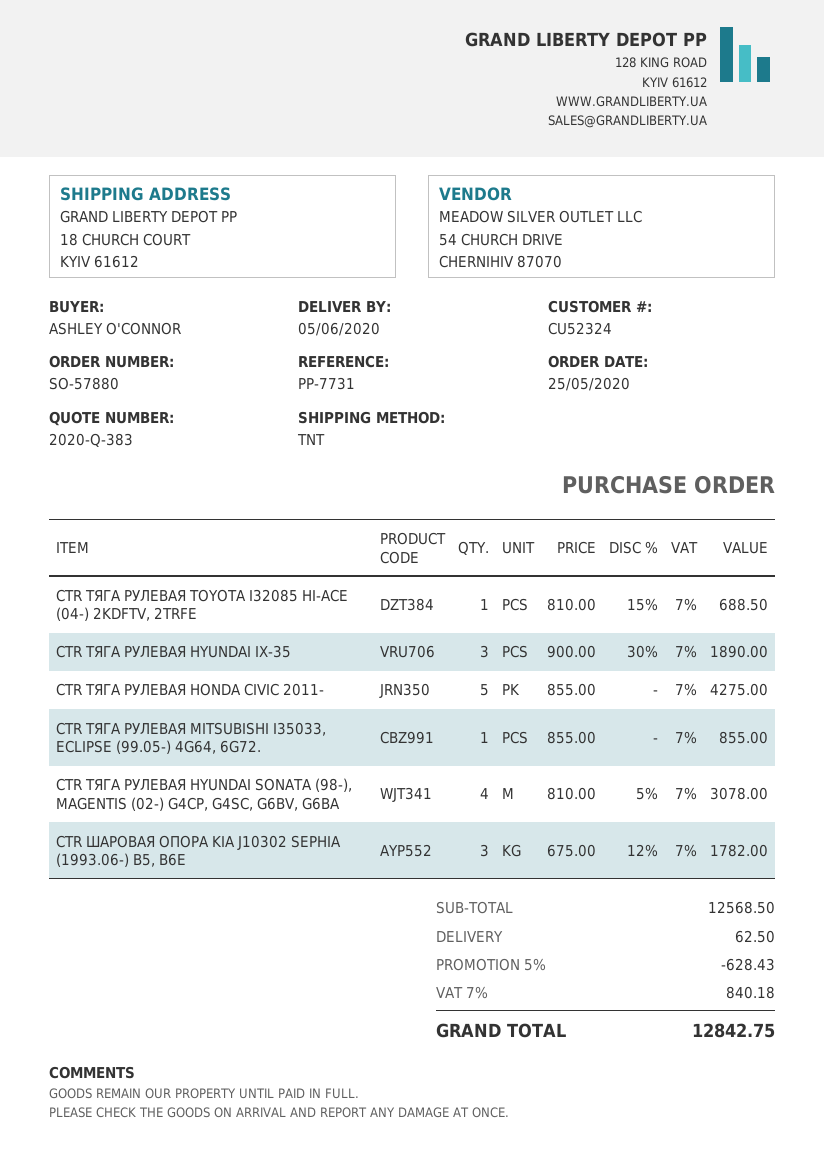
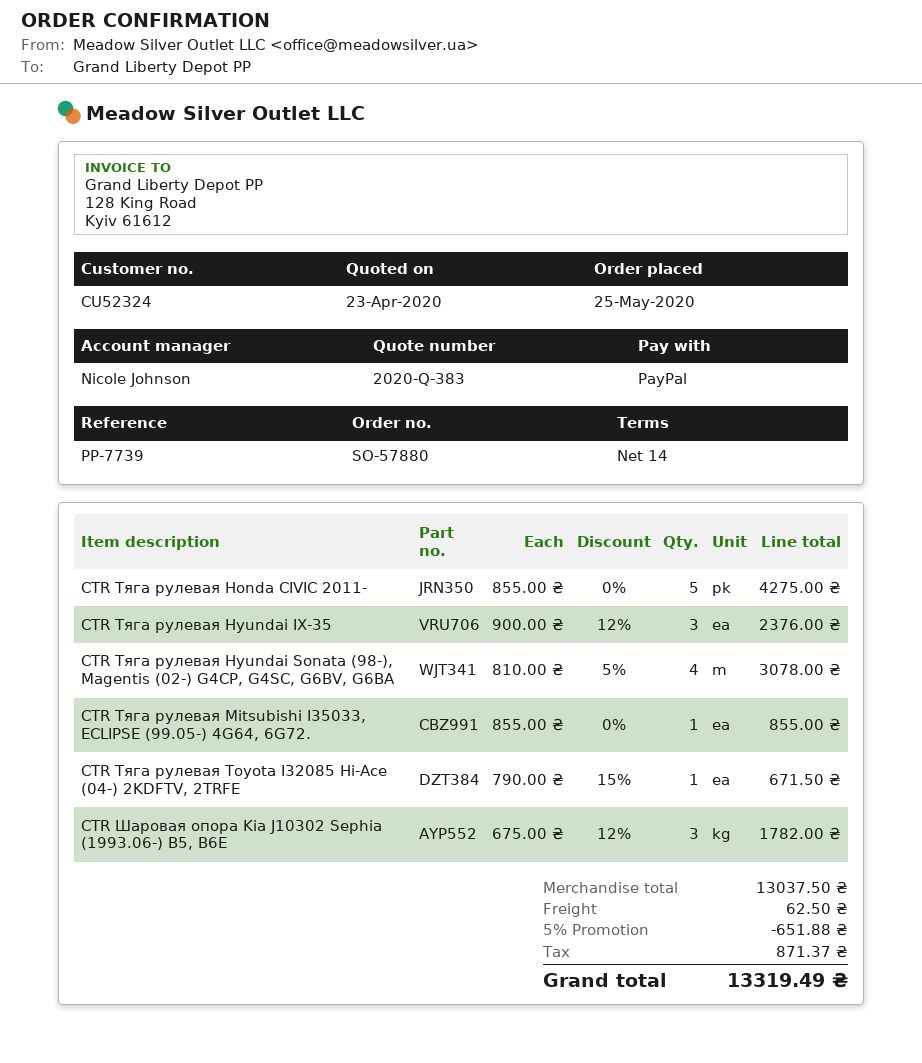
reference: PP-7731 -> PP-7739
CTR ТЯГА РУЛЕВАЯ TOYOTA I32085 HI-ACE (04-) 2KDFTV, 2TRFE: 1 x 810.00 - 15% = 688.50 -> 1 x 790.00 - 15% = 671.50
CTR ТЯГА РУЛЕВАЯ HYUNDAI IX-35: 3 x 900.00 - 30% = 1890.00 -> 3 x 900.00 - 12% = 2376.00
subtotal: 12568.50 -> 13037.50
discount: 5% = 628.43 -> 5% = 651.88
tax: 840.18 -> 871.37
total: 12842.75 -> 13319.49

